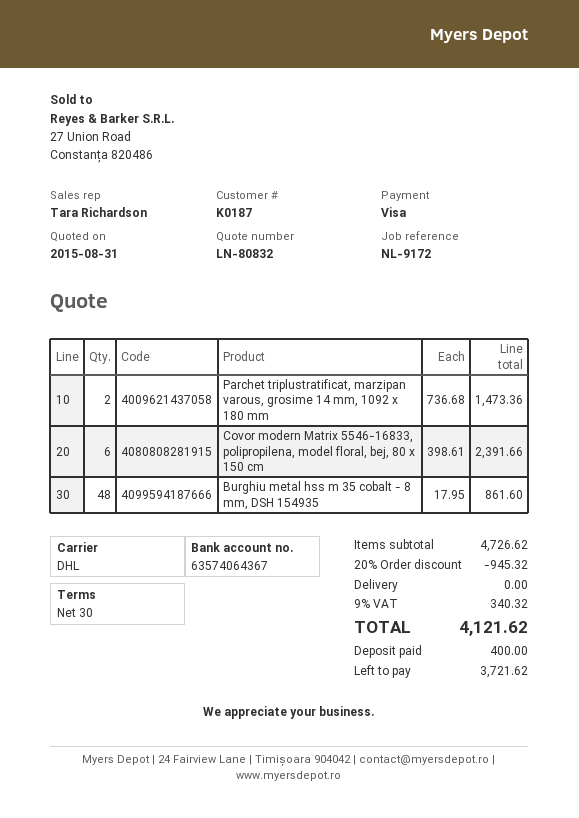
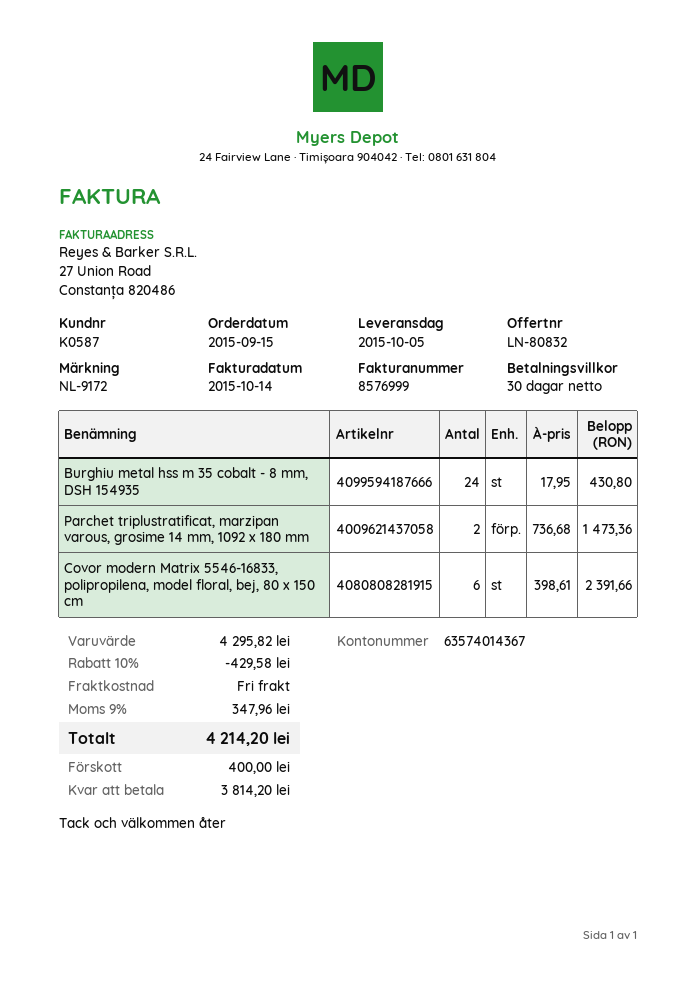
customer number: K0187 -> K0587
bank account: 63574064367 -> 63574014367
Burghiu metal hss m 35 cobalt - 8 mm, DSH 154935: 48 x 17.95 = 861.60 -> 24 x 17.95 = 430.80
subtotal: 4726.62 -> 4295.82
discount: 20% = 945.32 -> 10% = 429.58
tax: 9% = 340.32 -> 9% = 347.96
total: 4121.62 -> 4214.20
balance: 3721.62 -> 3814.20

